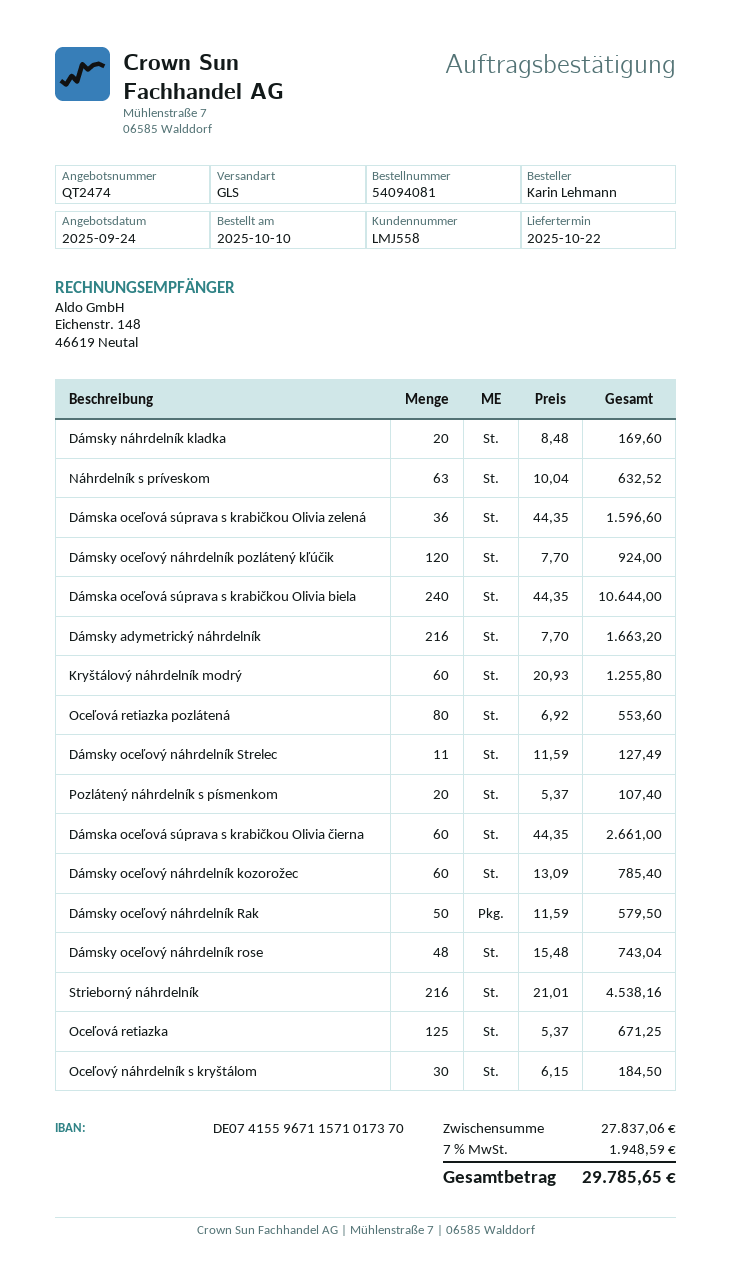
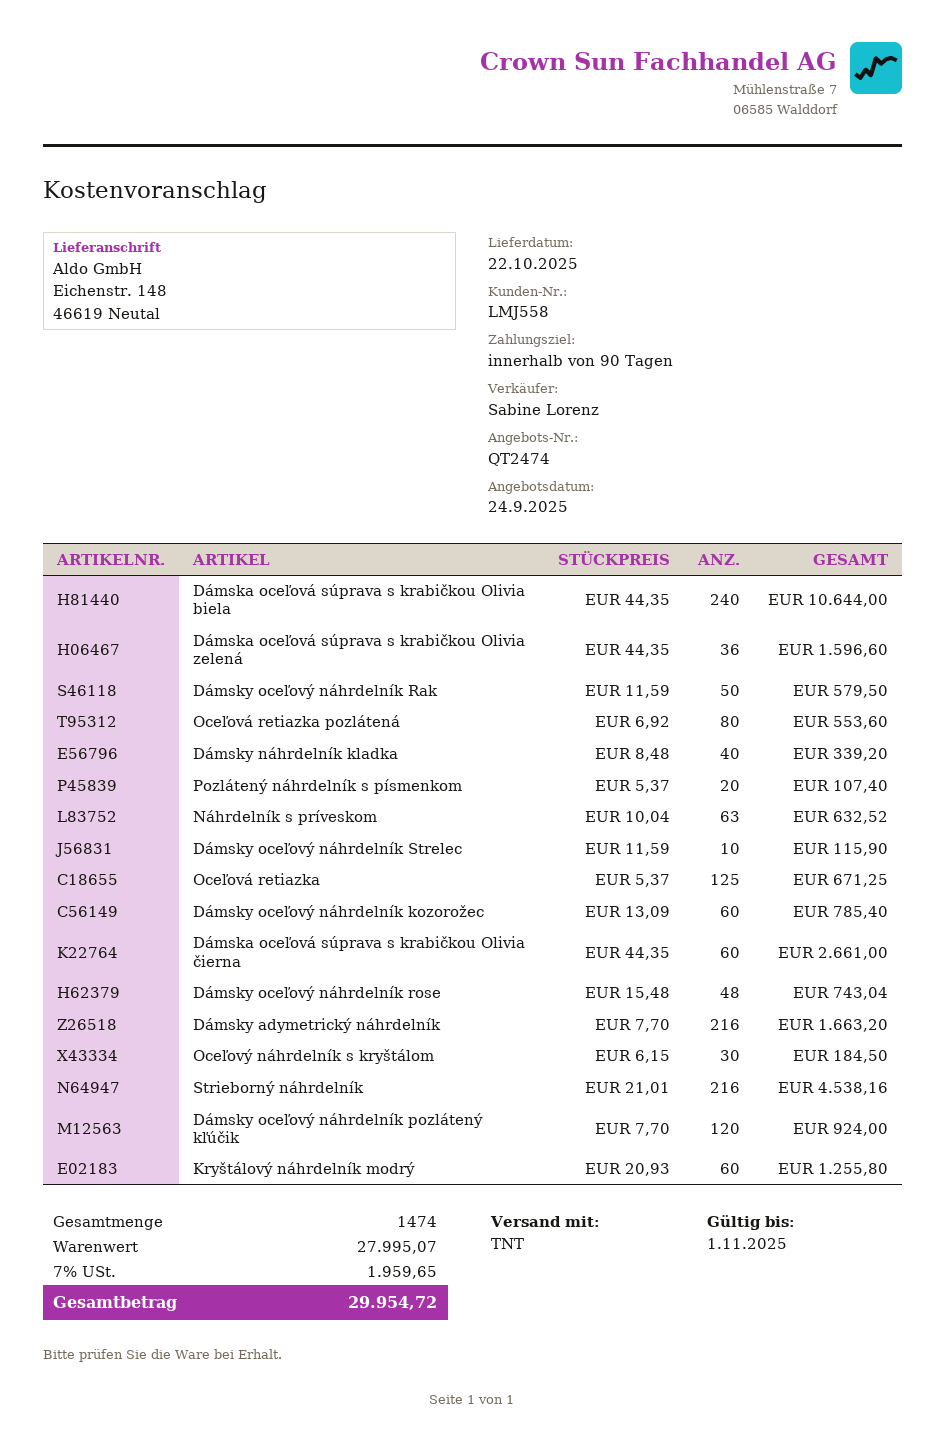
shipping method: GLS -> TNT
Dámsky náhrdelník kladka: 20 x 8.48 = 169.60 -> 40 x 8.48 = 339.20
Dámsky oceľový náhrdelník Strelec: 11 x 11.59 = 127.49 -> 10 x 11.59 = 115.90
subtotal: 27837.06 -> 27995.07
tax: 7% = 1948.59 -> 7% = 1959.65
total: 29785.65 -> 29954.72

